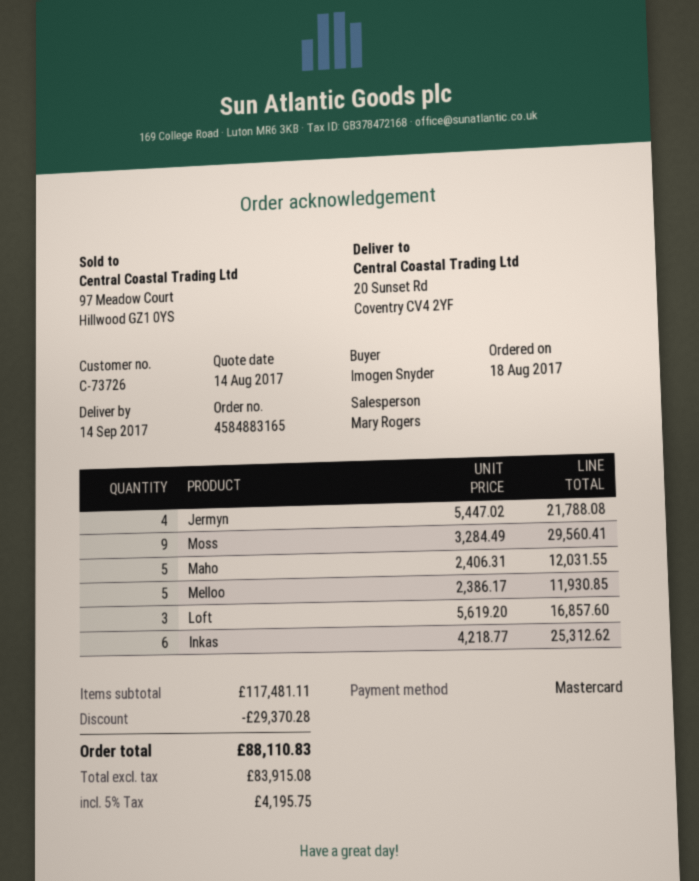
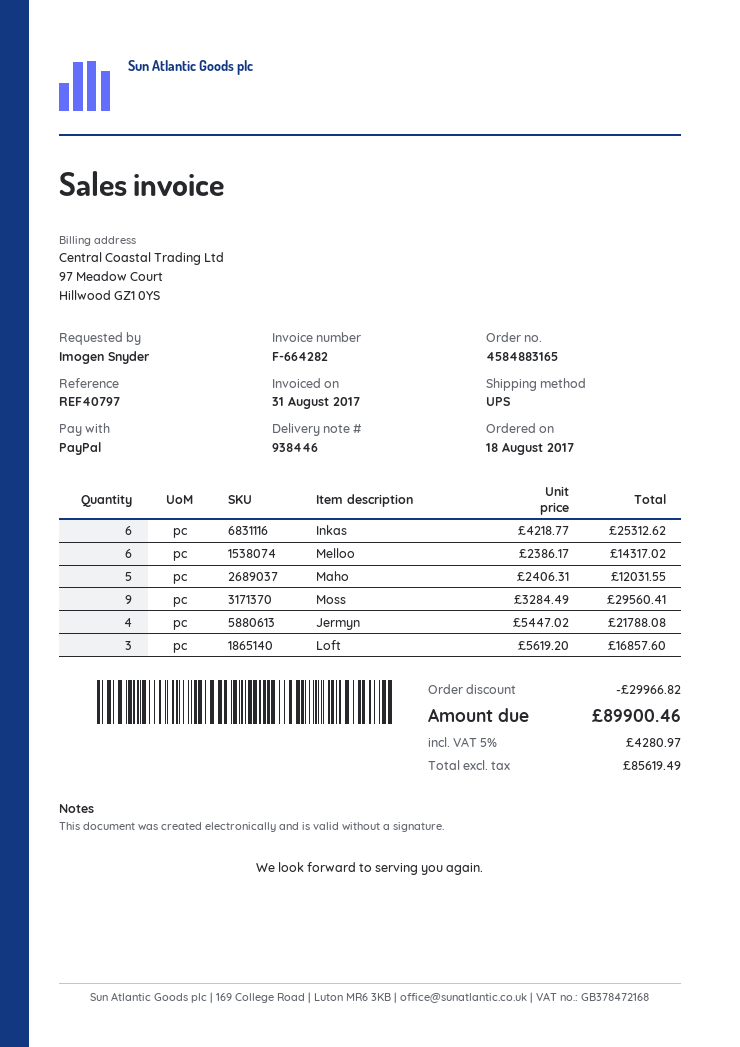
payment method: Mastercard -> PayPal
Melloo: 5 x 2386.17 = 11930.85 -> 6 x 2386.17 = 14317.02
discount: 29370.28 -> 29966.82
net: 83915.08 -> 85619.49
tax: 5% = 4195.75 -> 5% = 4280.97
total: 88110.83 -> 89900.46

